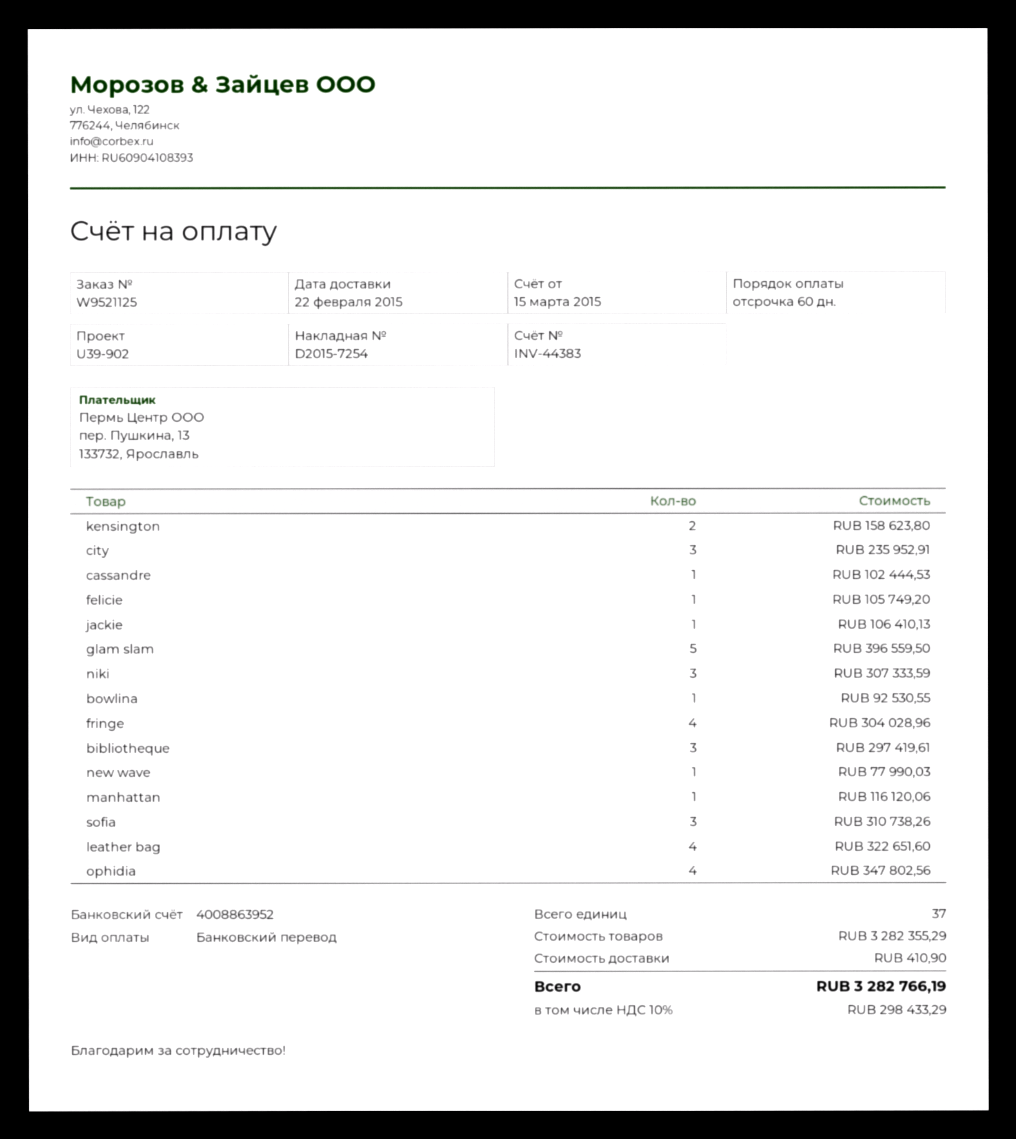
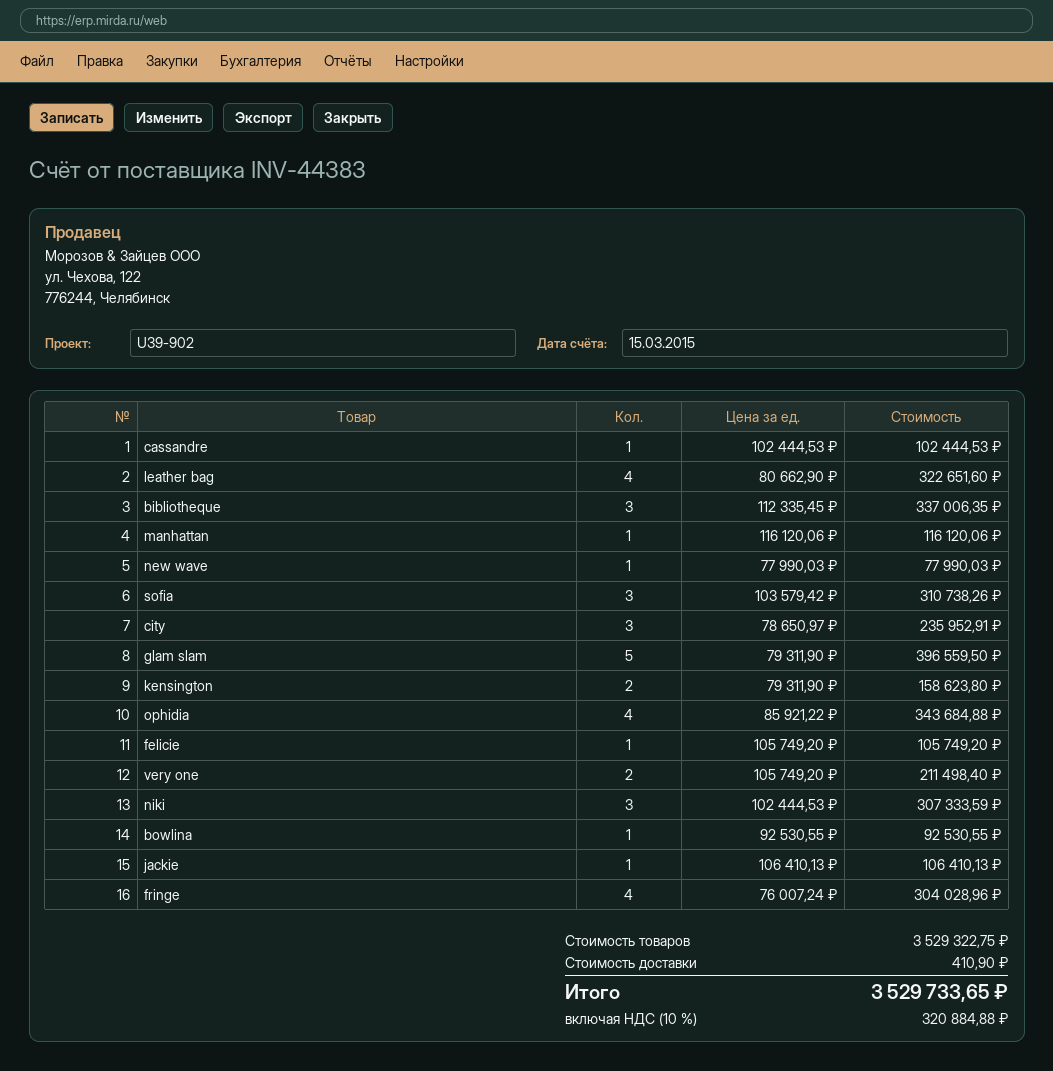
bibliotheque: 3 for 297419.61 -> 3 for 337006.35
ophidia: 4 for 347802.56 -> 4 for 343684.88
very one: none -> 2 for 211498.40
subtotal: 3282355.29 -> 3529322.75
tax: 10% = 298433.29 -> 10% = 320884.88
total: 3282766.19 -> 3529733.65

